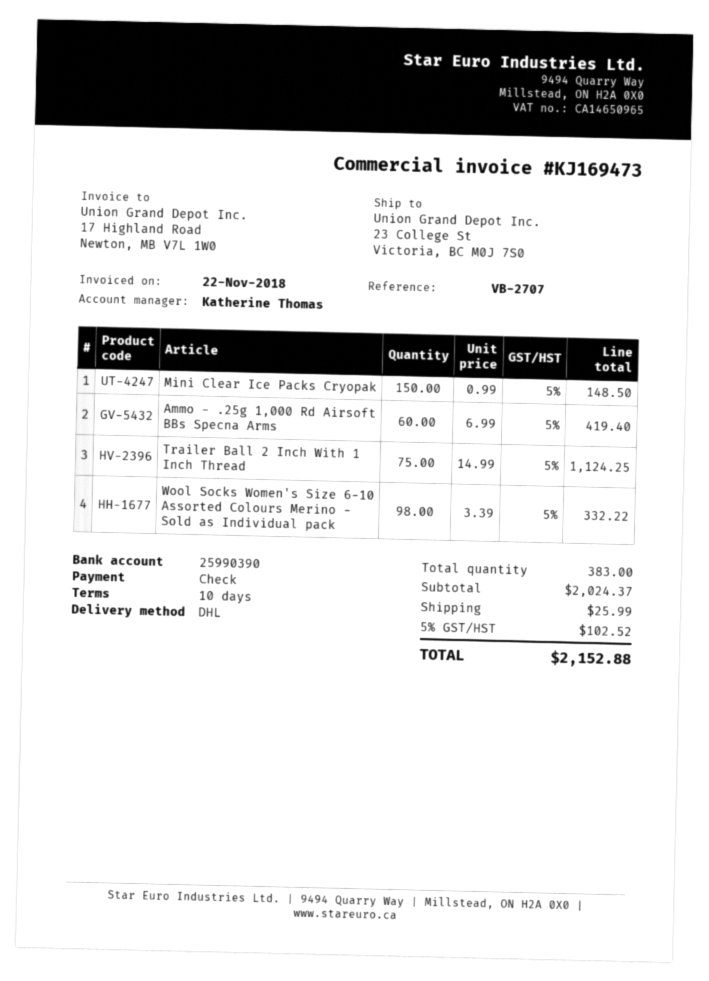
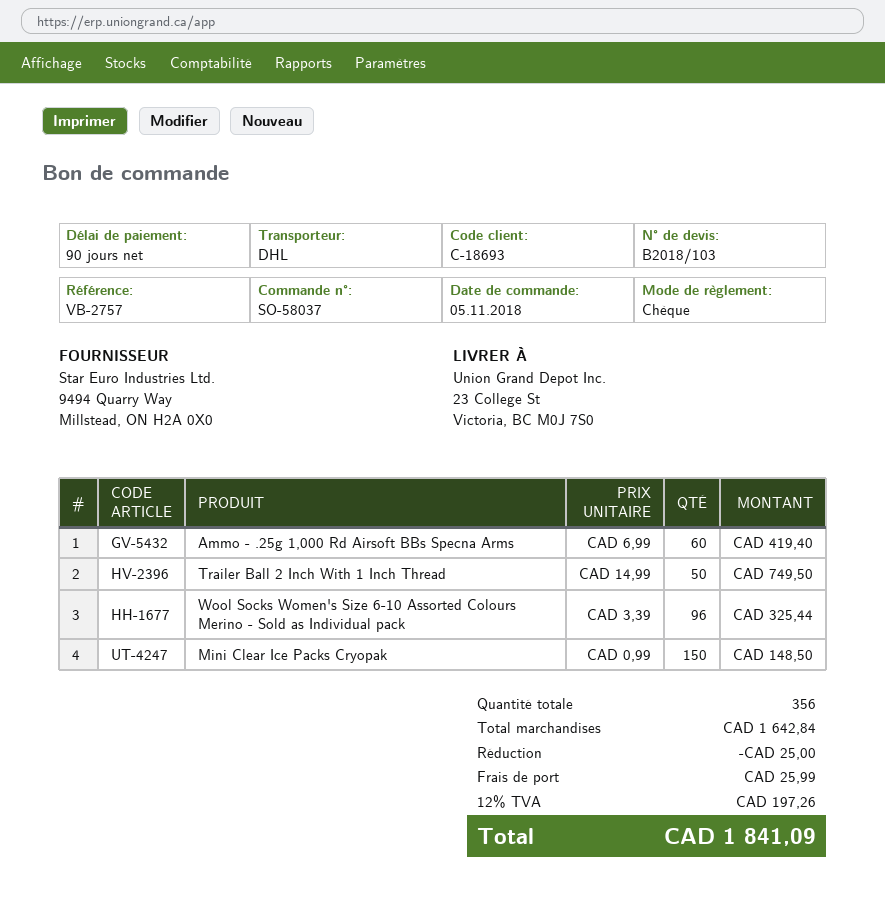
payment terms: 10 days -> 90 days
reference: VB-2707 -> VB-2757
Trailer Ball 2 Inch With 1 Inch Thread: 75 x 14.99 = 1124.25 -> 50 x 14.99 = 749.50
Wool Socks Women's Size 6-10 Assorted Colours Merino - Sold as Individual pack: 98 x 3.39 = 332.22 -> 96 x 3.39 = 325.44
total quantity: 383 -> 356
subtotal: 2024.37 -> 1642.84
discount: none -> 25.00
tax: 5% = 102.52 -> 12% = 197.26
total: 2152.88 -> 1841.09

